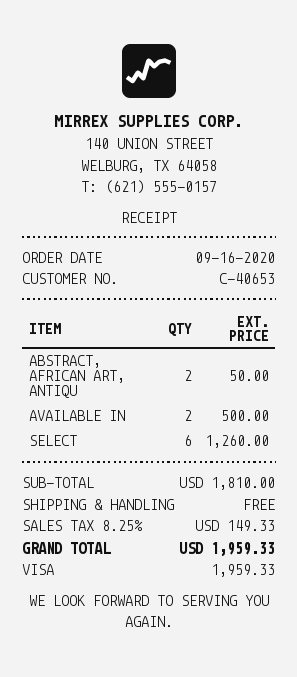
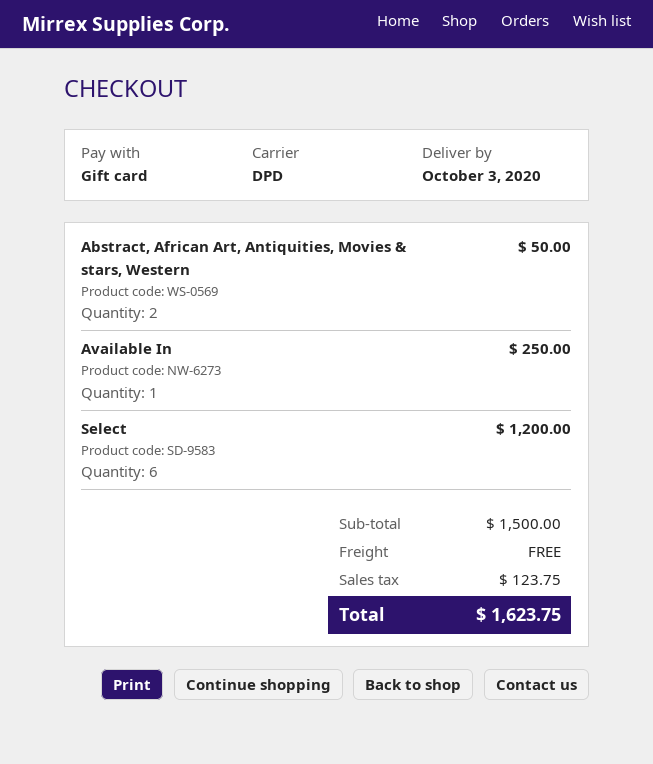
payment method: Visa -> gift card
AVAILABLE IN: 2 for 500.00 -> 1 for 250.00
SELECT: 6 for 1260.00 -> 6 for 1200.00
subtotal: 1810.00 -> 1500.00
tax: 149.33 -> 123.75
total: 1959.33 -> 1623.75

